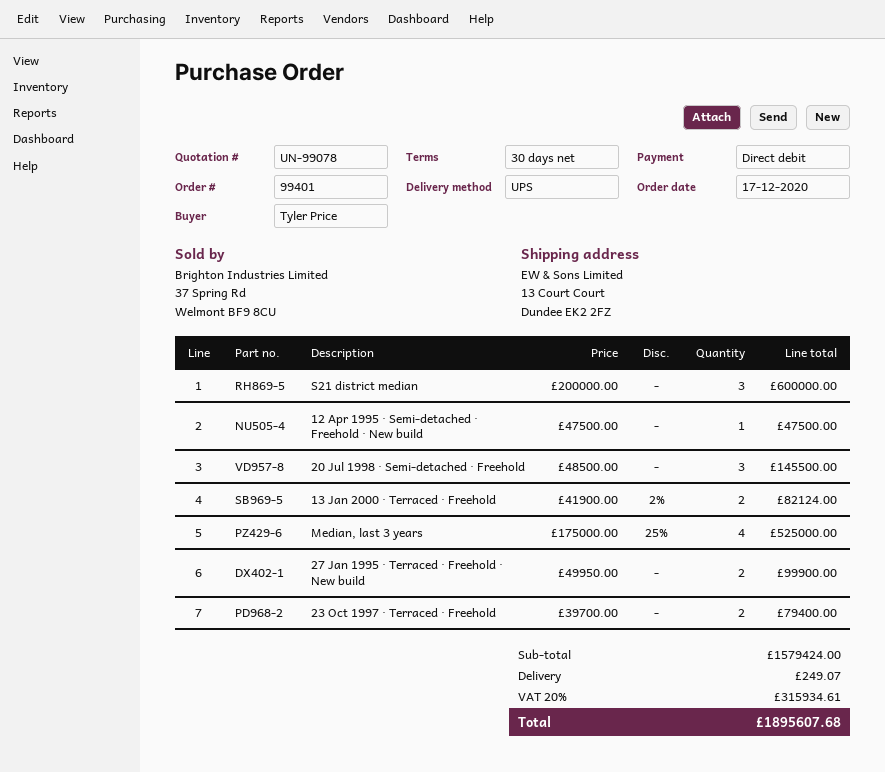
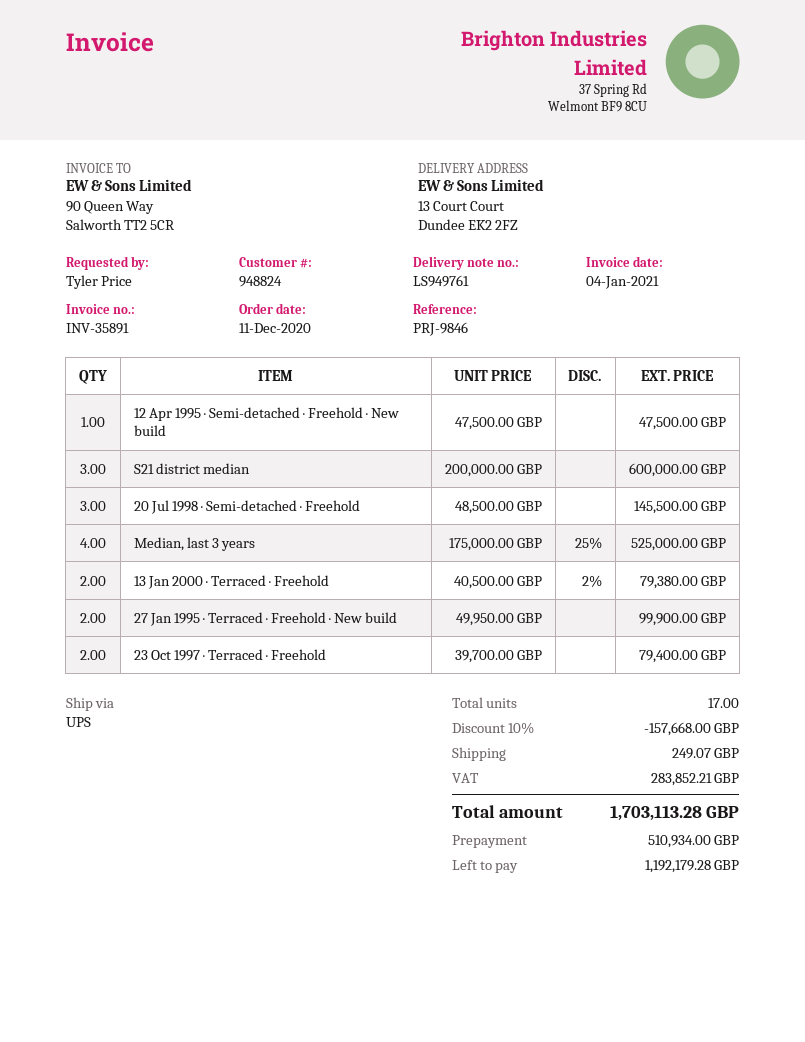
order date: 2020-12-17 -> 2020-12-11
13 Jan 2000 · Terraced · Freehold: 2 x 41900.00 - 2% = 82124.00 -> 2 x 40500.00 - 2% = 79380.00
discount: none -> 10% = 157668.00
tax: 315934.61 -> 283852.21
total: 1895607.68 -> 1703113.28

